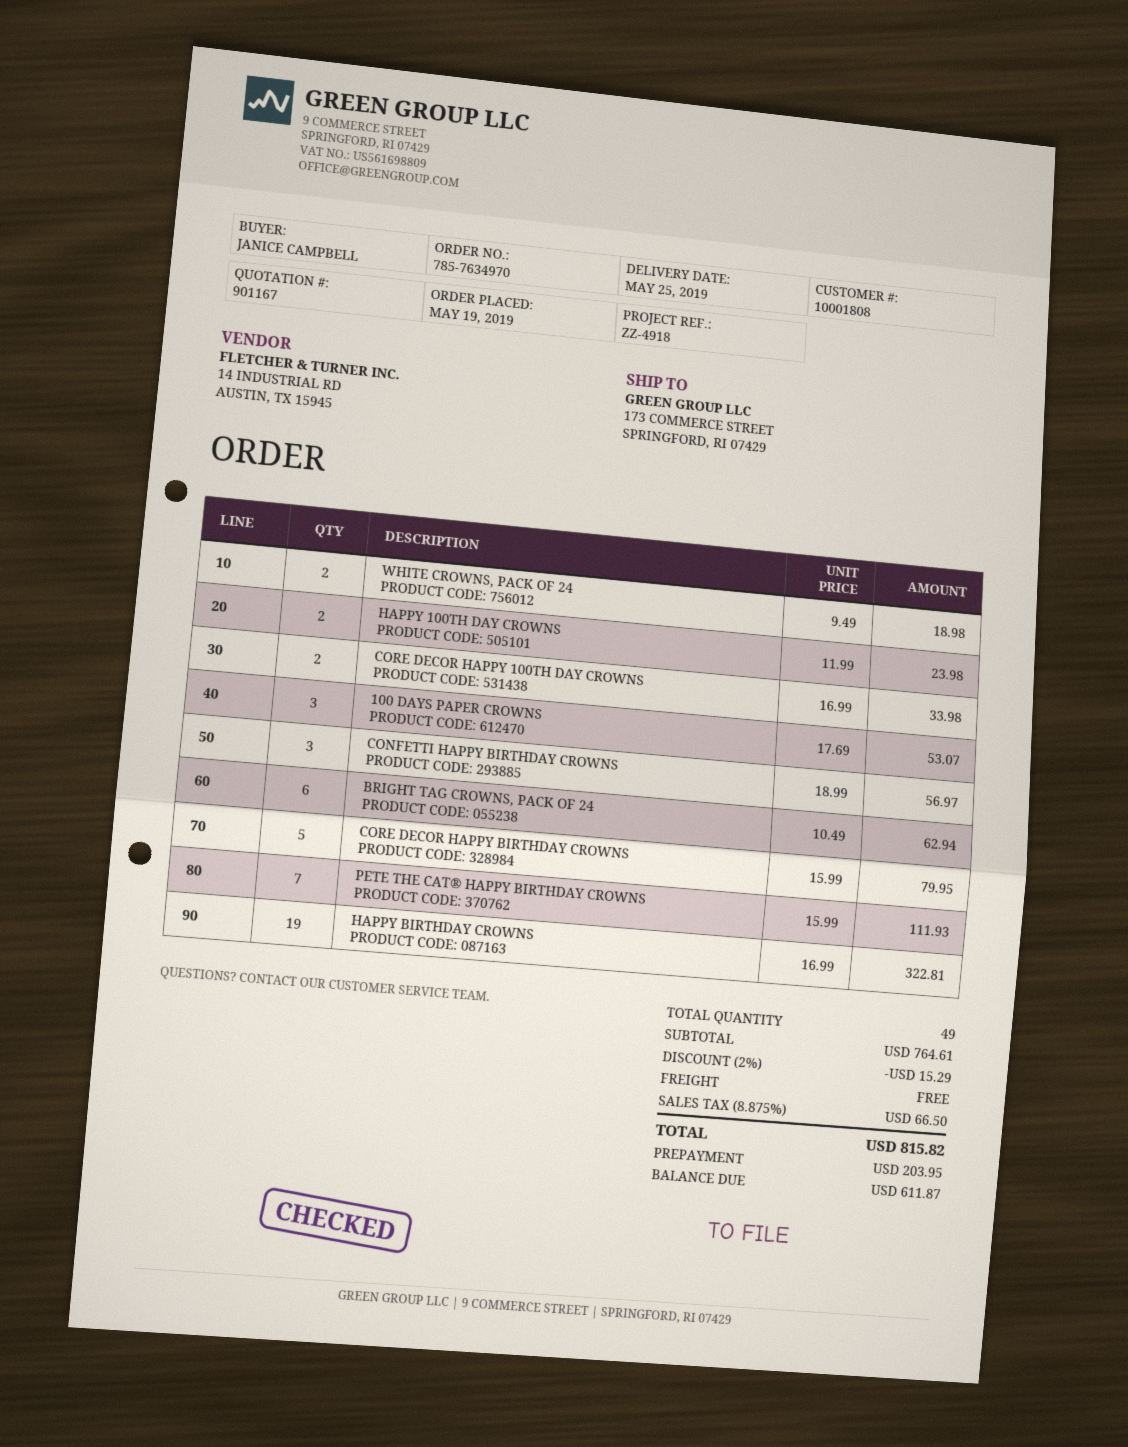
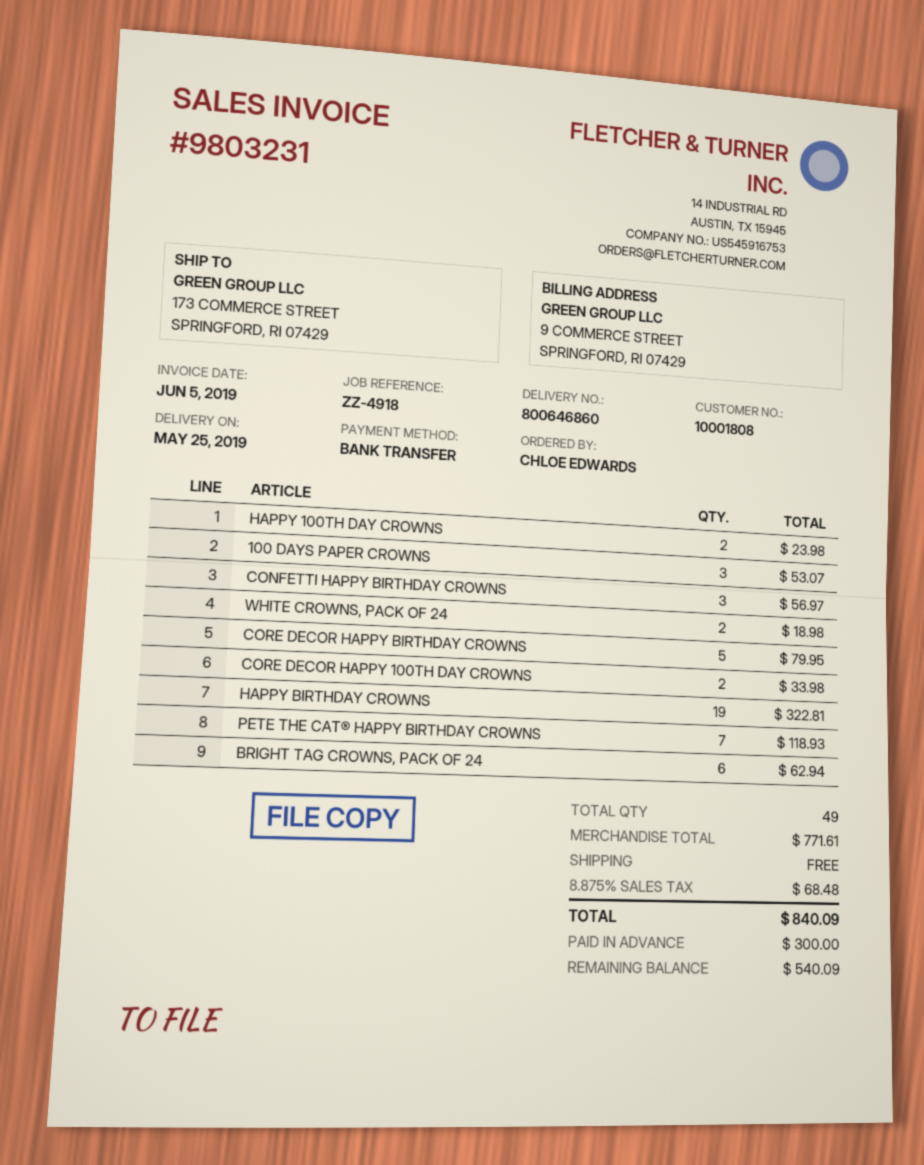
ordered by: JANICE CAMPBELL -> CHLOE EDWARDS
PETE THE CAT® HAPPY BIRTHDAY CROWNS: 7 for 111.93 -> 7 for 118.93
subtotal: 764.61 -> 771.61
discount: 2% = 15.29 -> none
tax: 8.875% = 66.50 -> 8.875% = 68.48
total: 815.82 -> 840.09
deposit: 203.95 -> 300.00
balance: 611.87 -> 540.09

